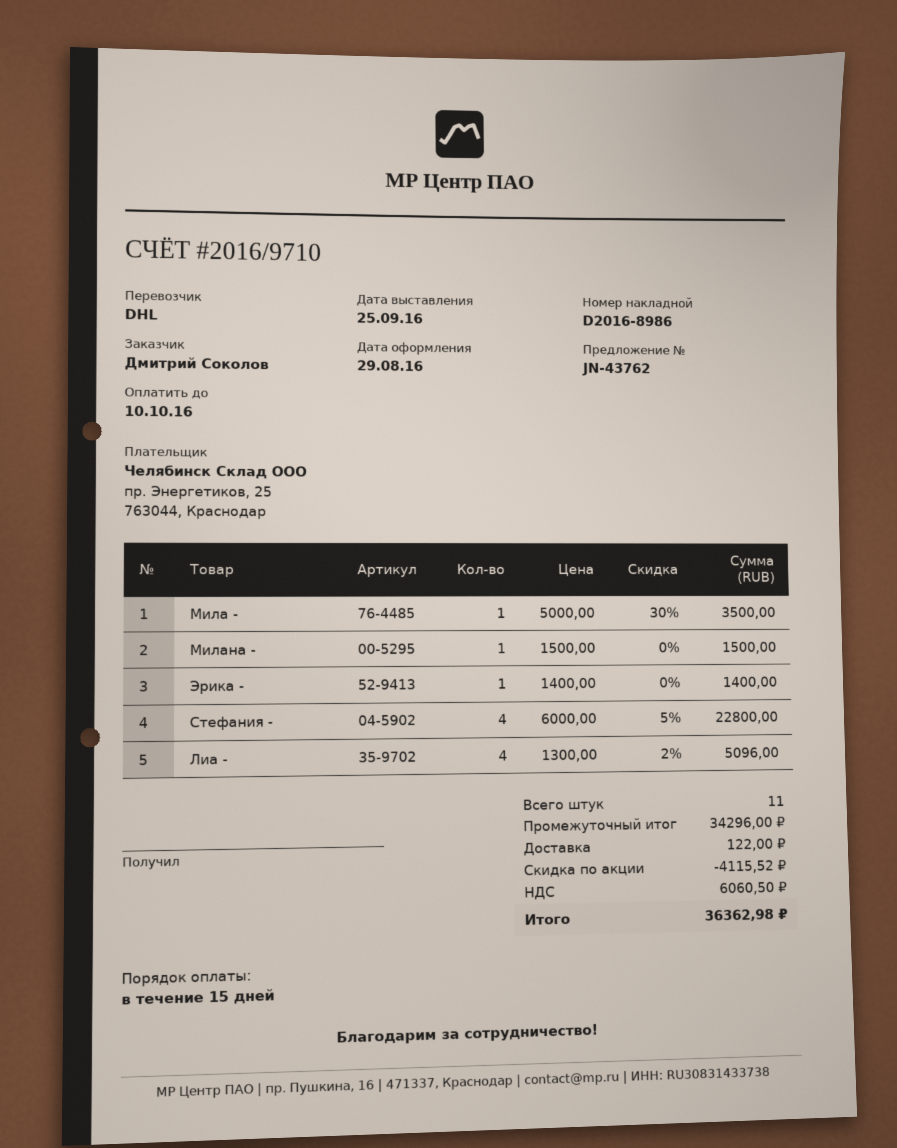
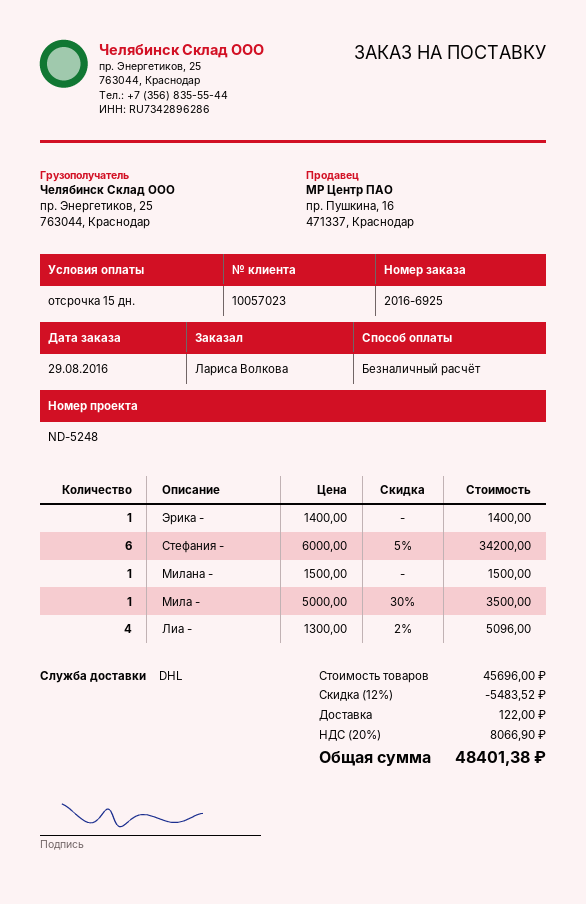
ordered by: Дмитрий Соколов -> Лариса Волкова
Стефания -: 4 x 6000.00 - 5% = 22800.00 -> 6 x 6000.00 - 5% = 34200.00
subtotal: 34296.00 -> 45696.00
discount: 4115.52 -> 5483.52
tax: 6060.50 -> 8066.90
total: 36362.98 -> 48401.38

